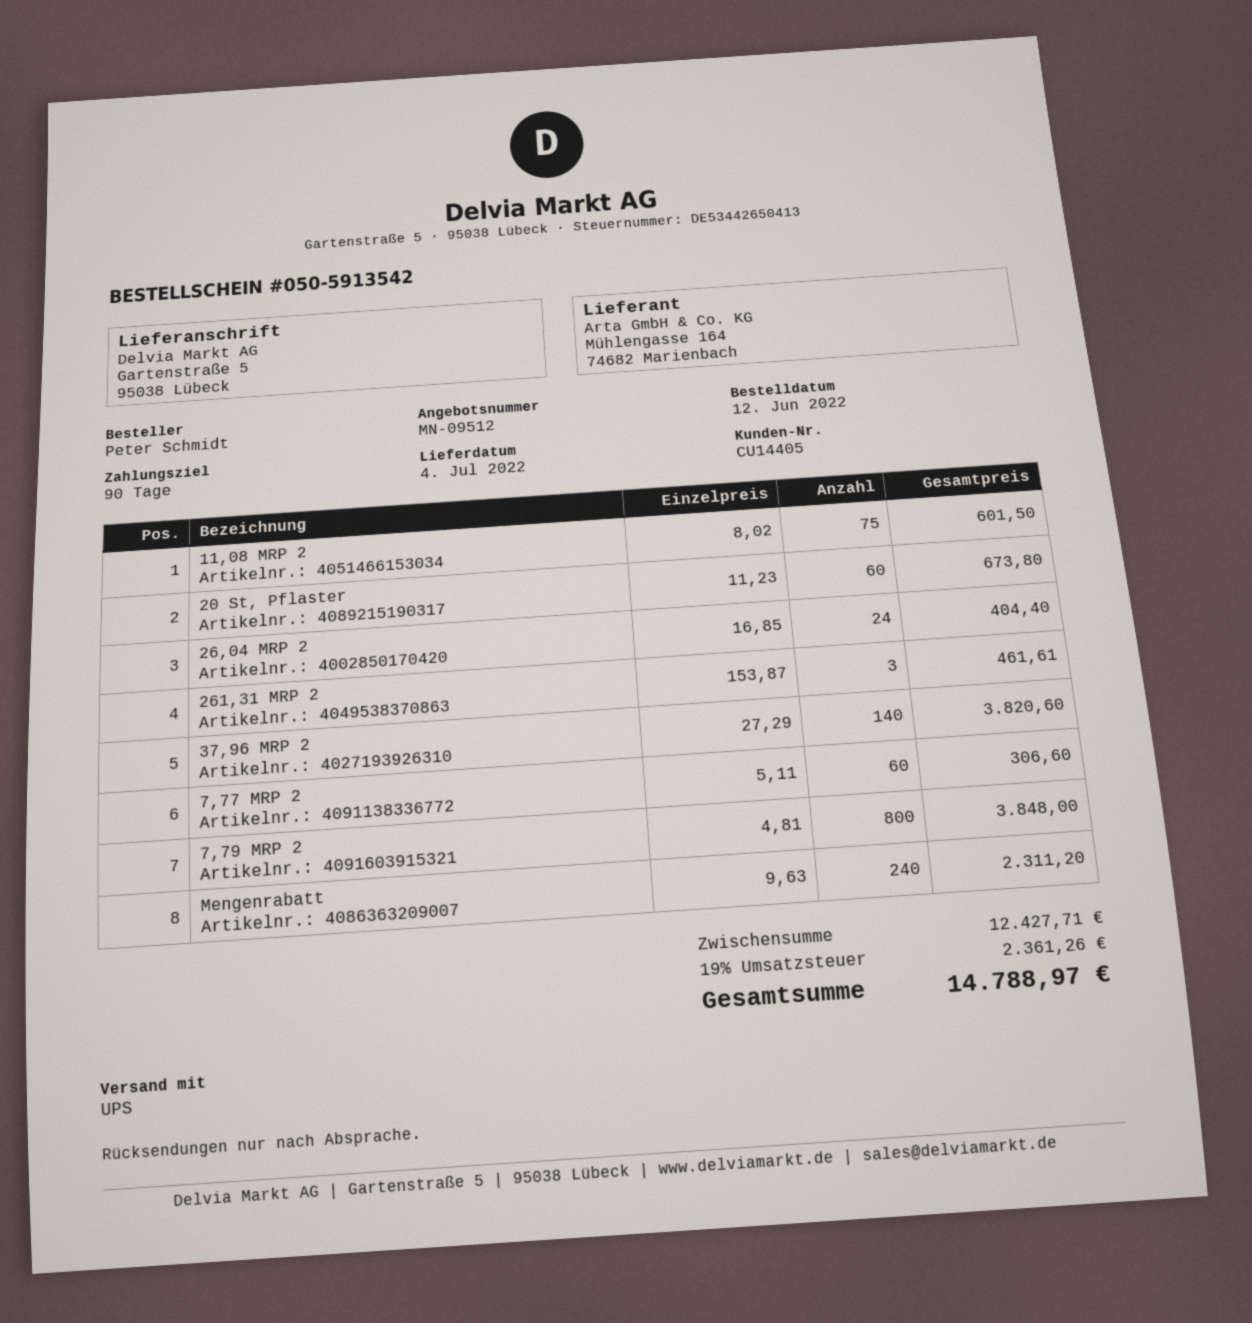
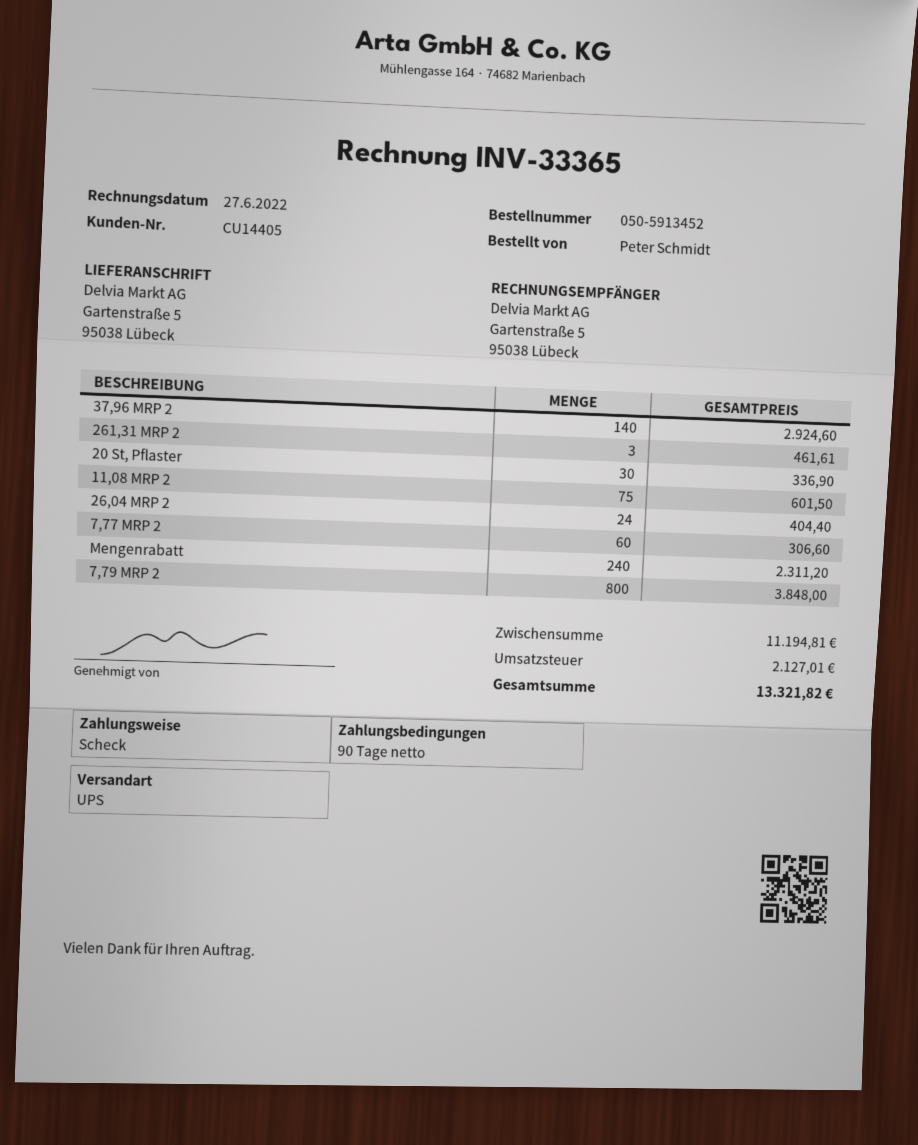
order number: 050-5913542 -> 050-5913452
20 St, Pflaster: 60 for 673.80 -> 30 for 336.90
37,96 MRP 2: 140 for 3820.60 -> 140 for 2924.60
subtotal: 12427.71 -> 11194.81
tax: 2361.26 -> 2127.01
total: 14788.97 -> 13321.82

